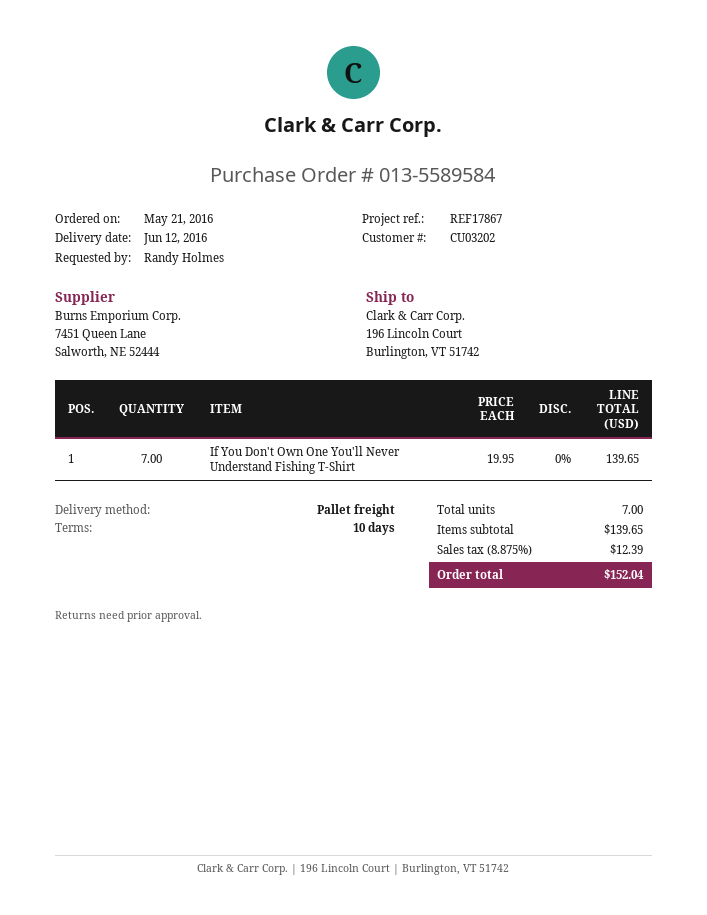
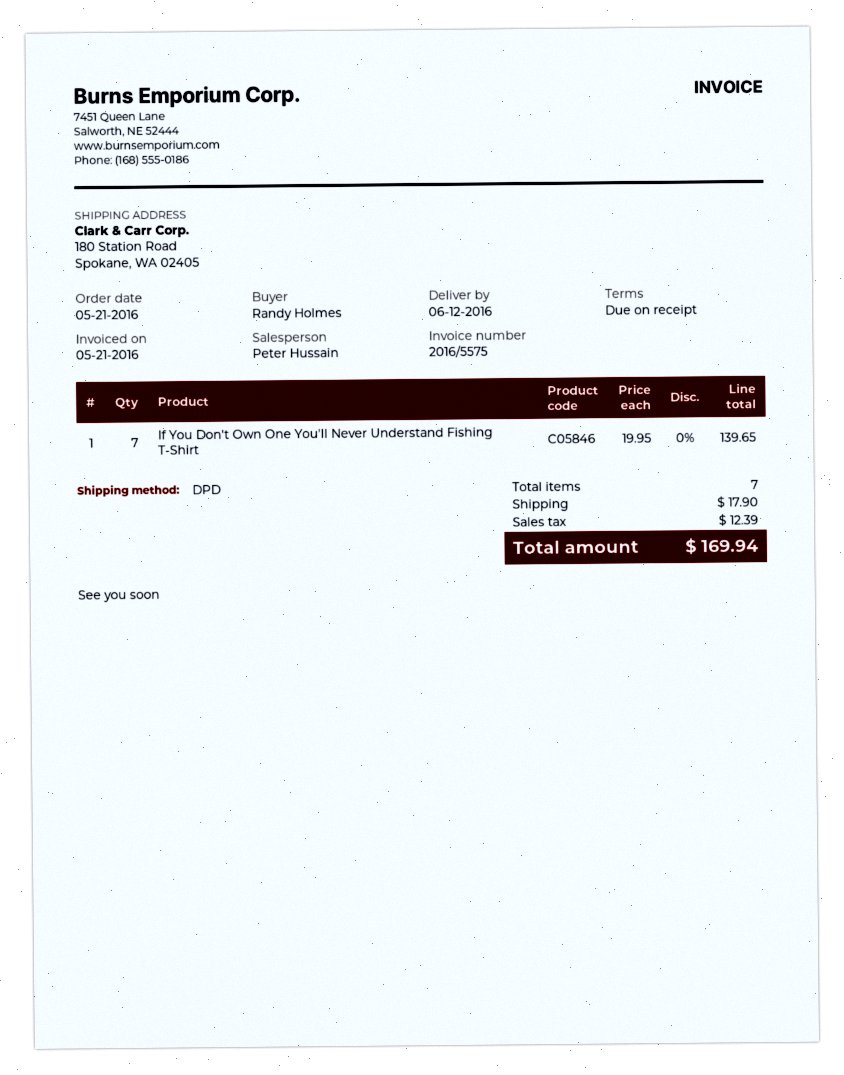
payment terms: 10 days -> on receipt
shipping method: pallet freight -> DPD
ship to: 196 Lincoln Court, Burlington, VT 51742 -> 180 Station Road, Spokane, WA 02405
shipping: none -> 17.90
total: 152.04 -> 169.94

